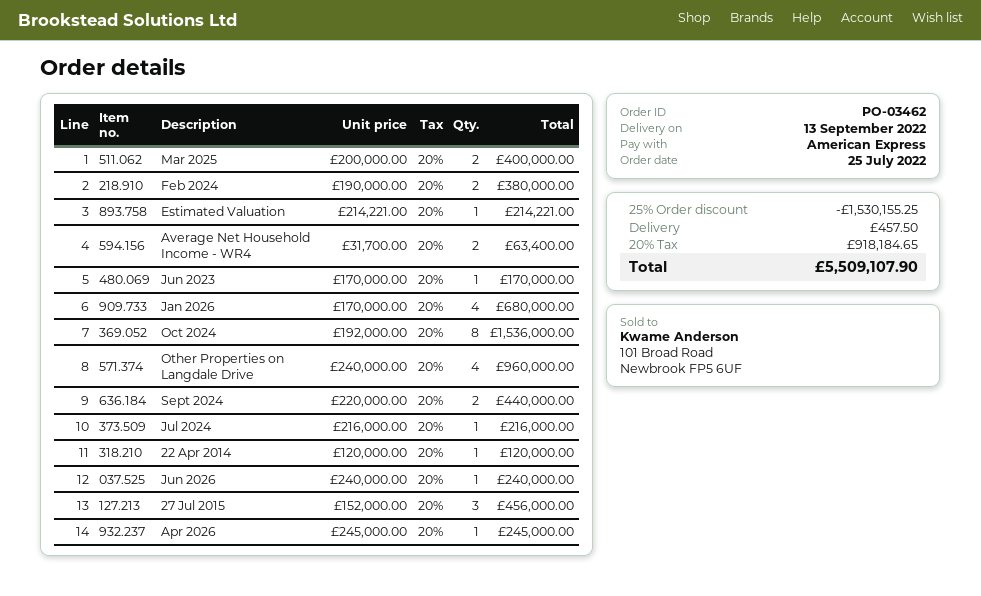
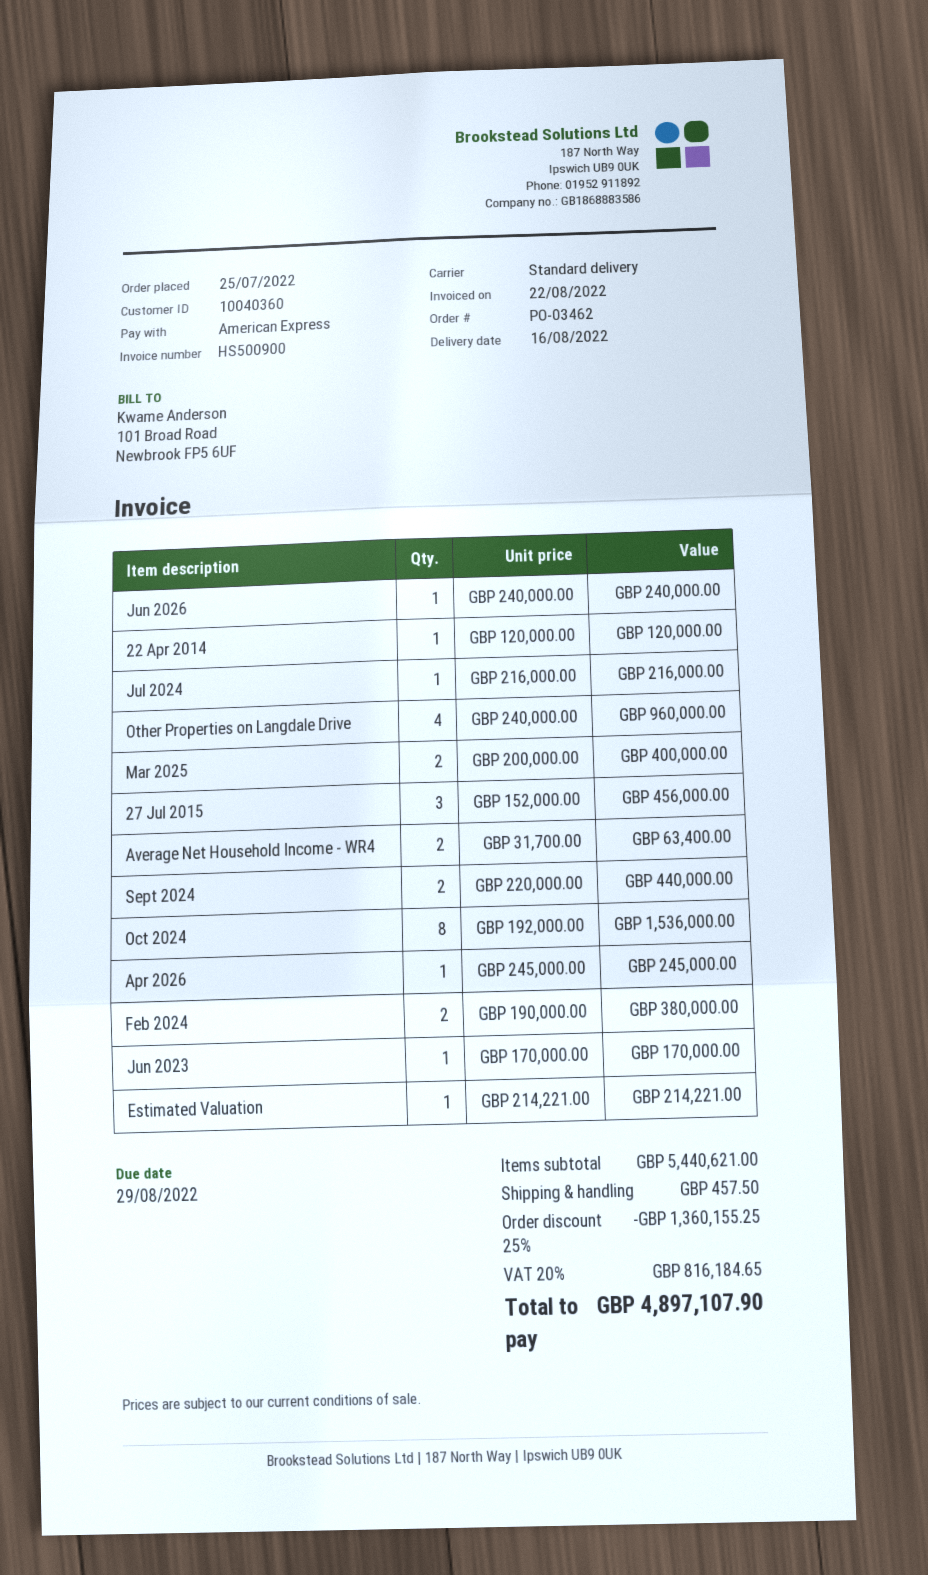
delivery date: 2022-09-13 -> 2022-08-16
Jan 2026: 4 x 170000.00 = 680000.00 -> none
discount: 25% = 1530155.25 -> 25% = 1360155.25
tax: 20% = 918184.65 -> 20% = 816184.65
total: 5509107.90 -> 4897107.90

